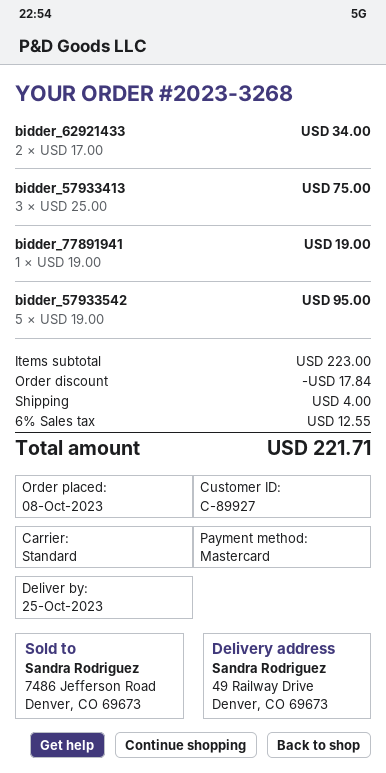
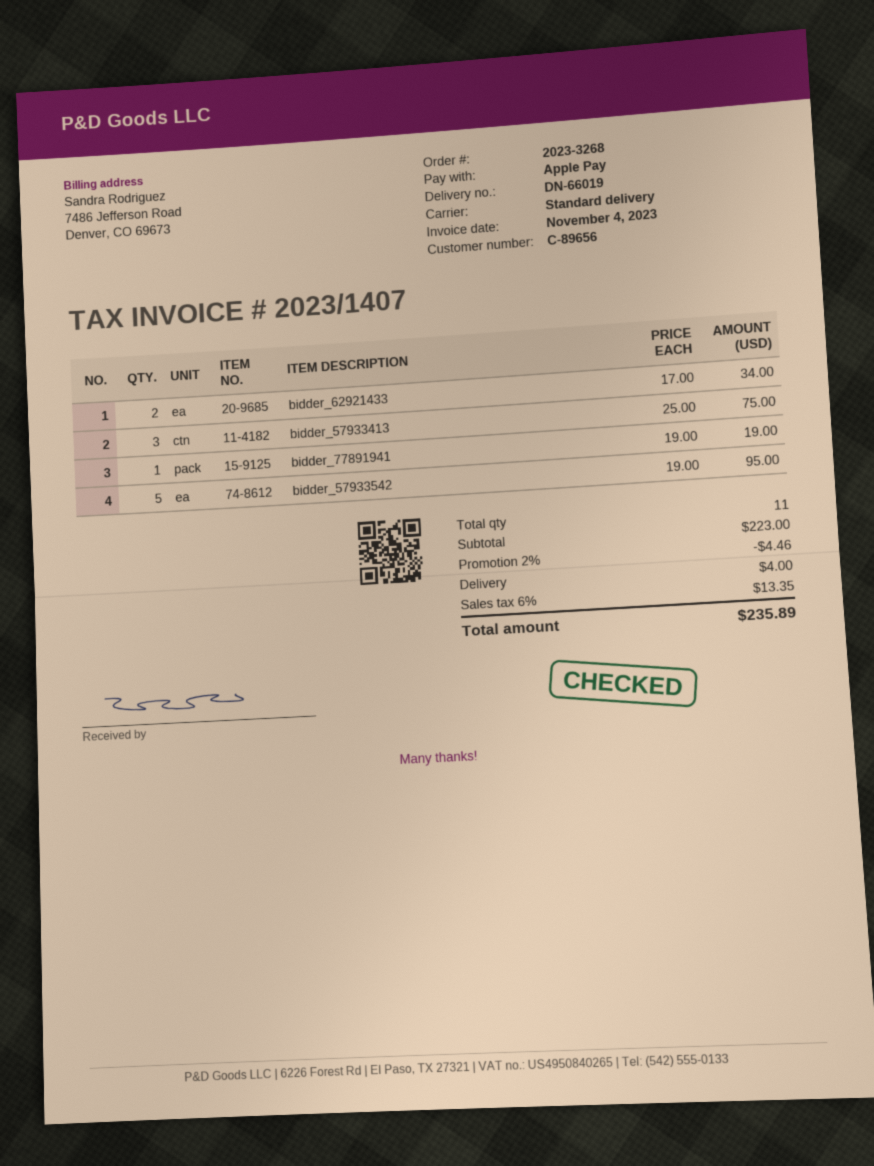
customer number: C-89927 -> C-89656
payment method: Mastercard -> Apple Pay
discount: 17.84 -> 4.46
tax: 6% = 12.55 -> 6% = 13.35
total: 221.71 -> 235.89

